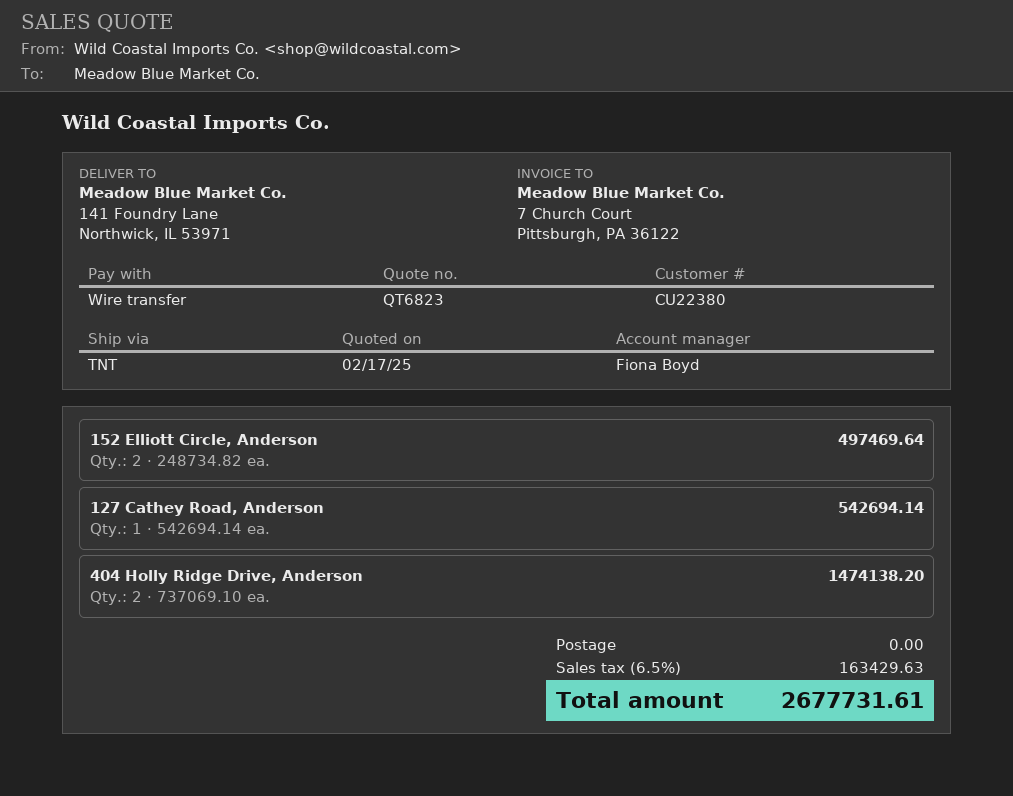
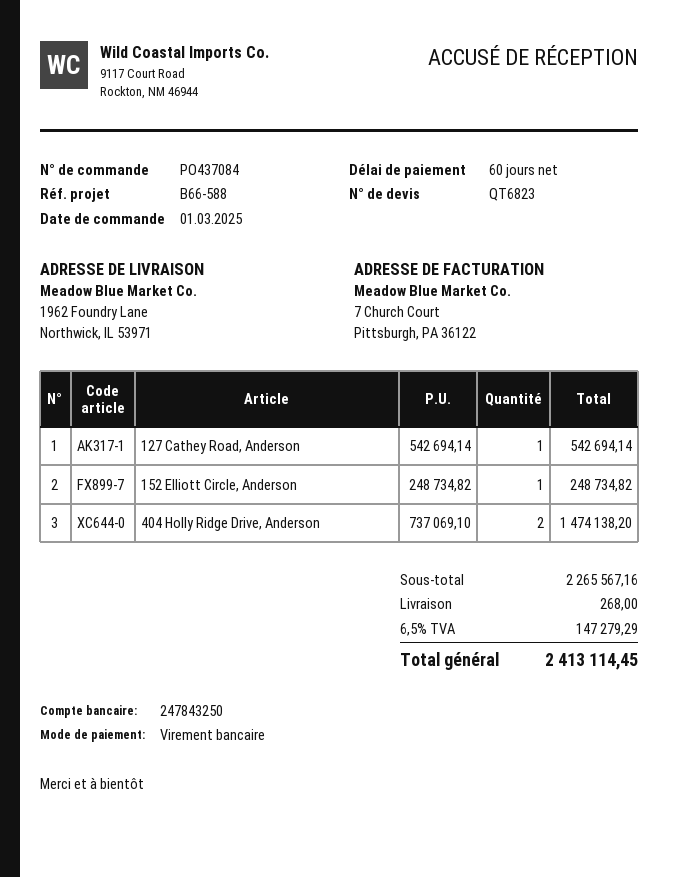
ship to: 141 Foundry Lane, Northwick, IL 53971 -> 1962 Foundry Lane, Northwick, IL 53971
152 Elliott Circle, Anderson: 2 x 248734.82 = 497469.64 -> 1 x 248734.82 = 248734.82
shipping: 0.00 -> 268.00
tax: 6.5% = 163429.63 -> 6.5% = 147279.29
total: 2677731.61 -> 2413114.45

